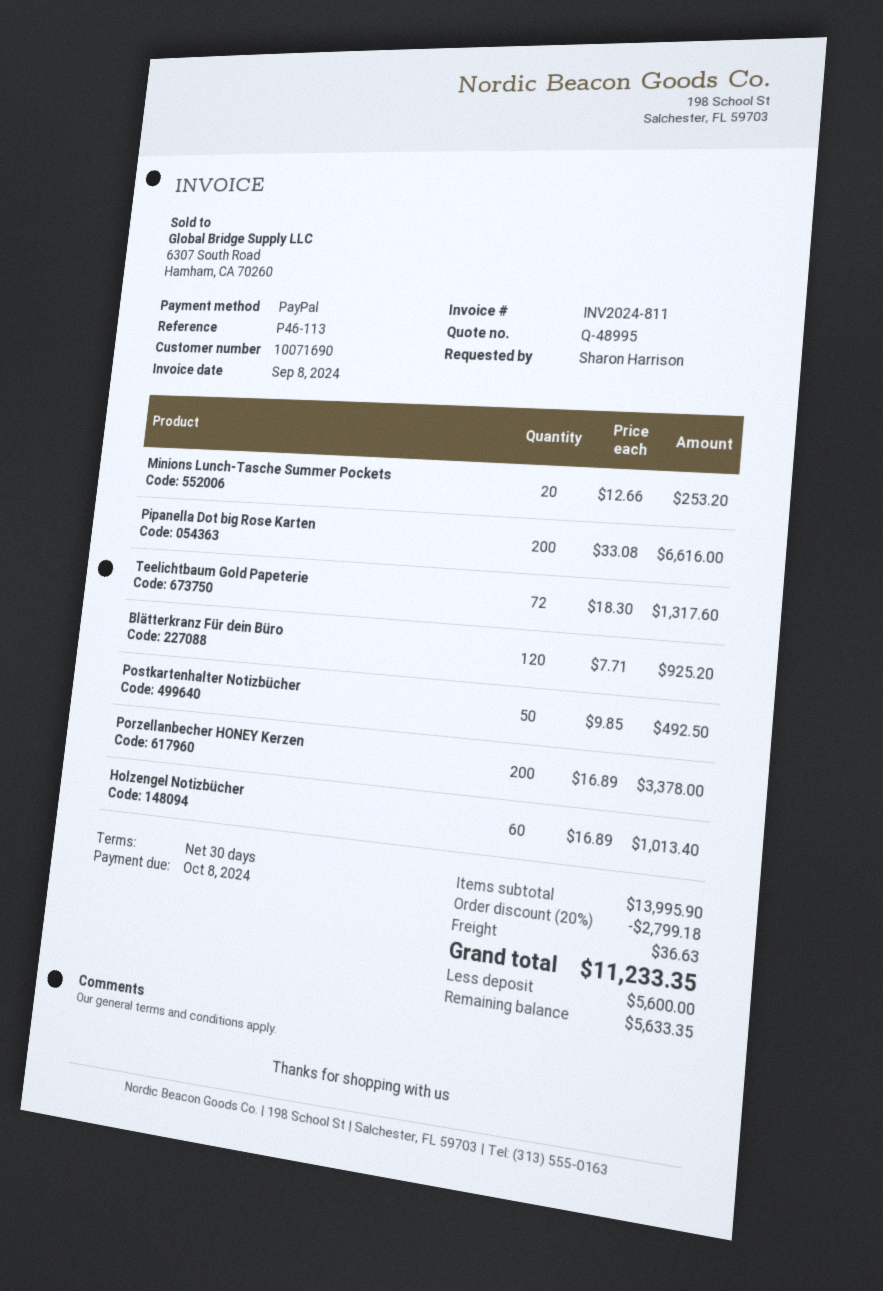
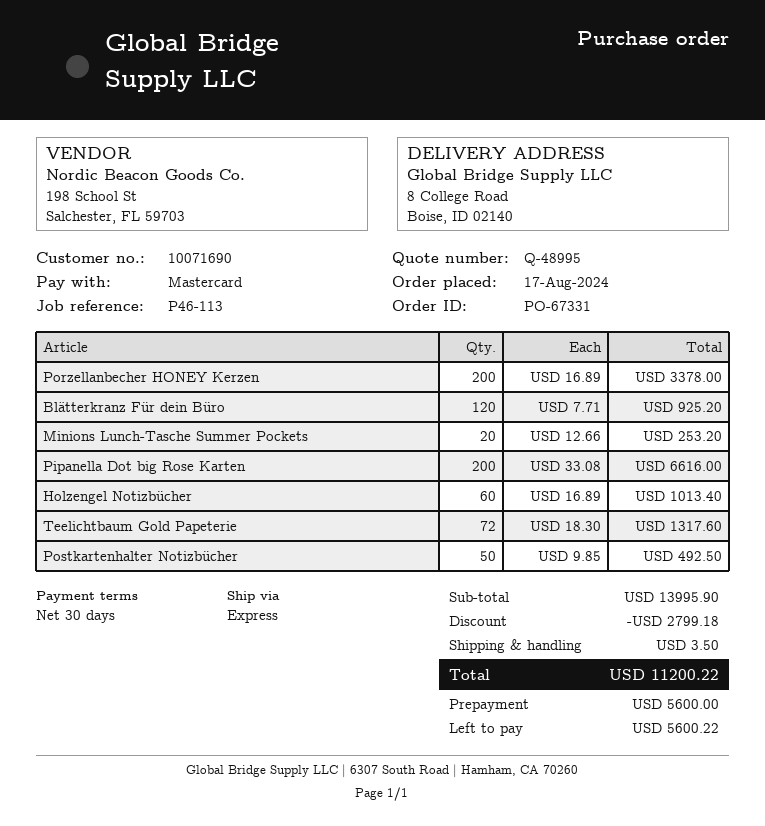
payment method: PayPal -> Mastercard
shipping: 36.63 -> 3.50
total: 11233.35 -> 11200.22
balance: 5633.35 -> 5600.22

